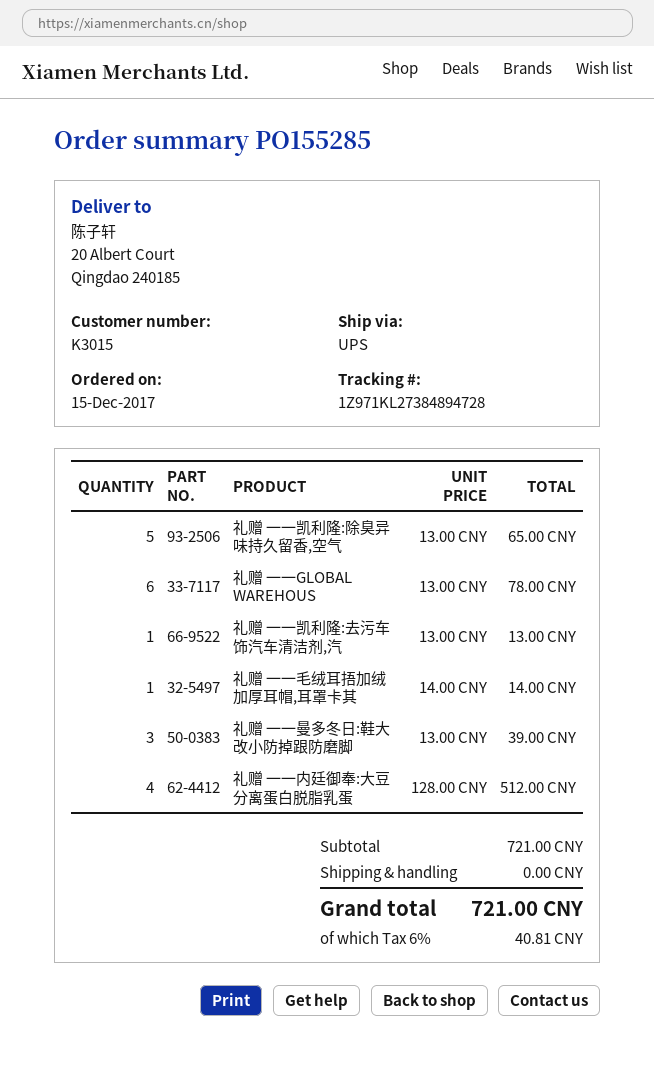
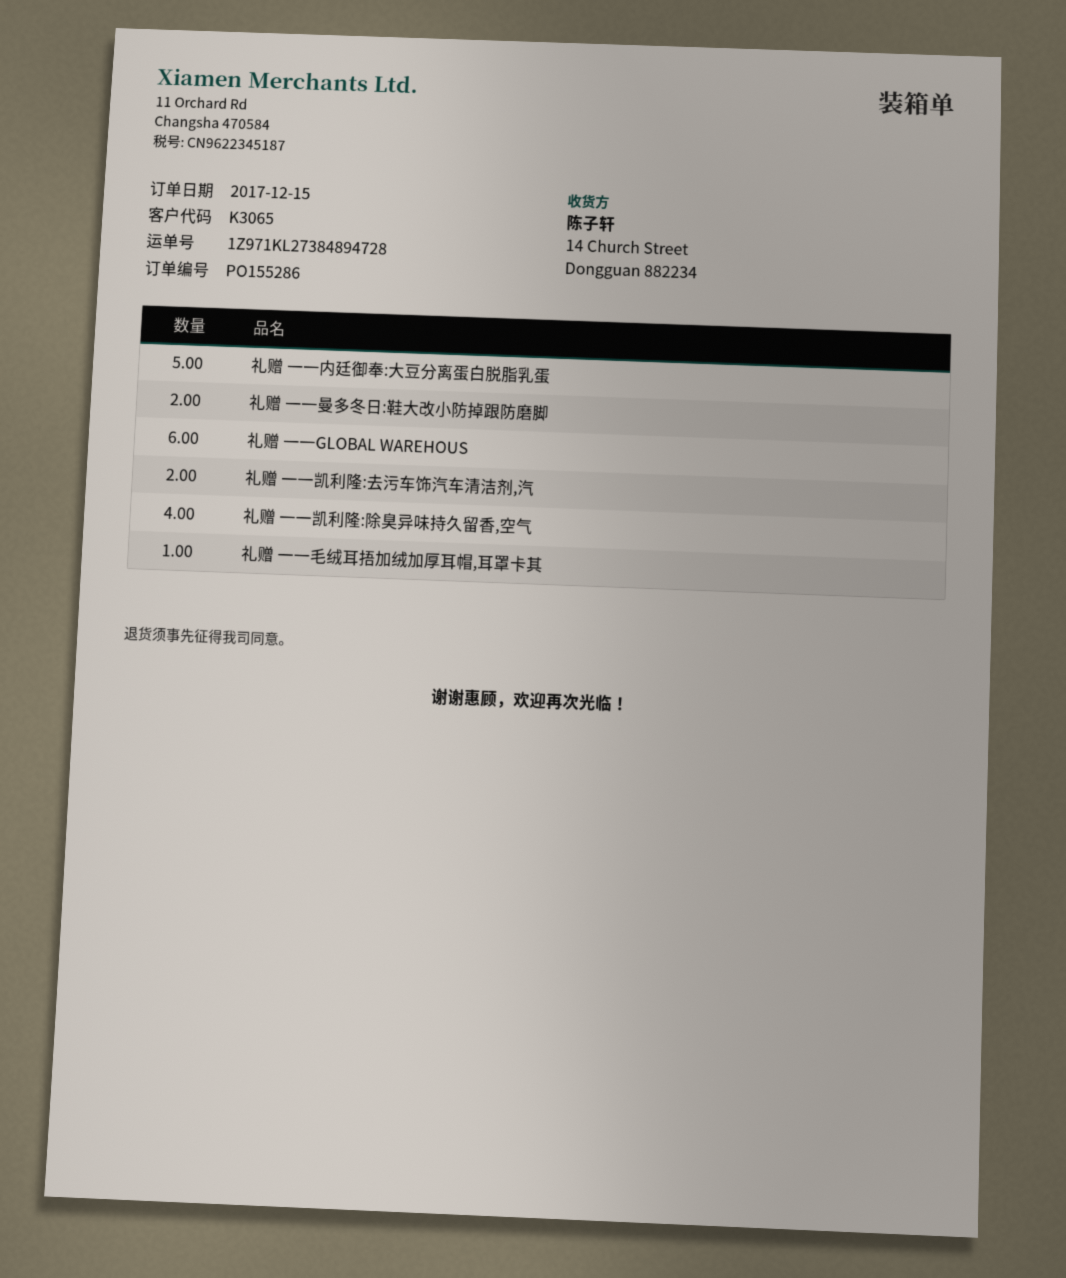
order number: PO155285 -> PO155286
customer number: K3015 -> K3065
ship to: 20 Albert Court, Qingdao 240185 -> 14 Church Street, Dongguan 882234
礼赠 一一凯利隆:除臭异味持久留香,空气: 5 -> 4
礼赠 一一凯利隆:去污车饰汽车清洁剂,汽: 1 -> 2
礼赠 一一曼多冬日:鞋大改小防掉跟防磨脚: 3 -> 2
礼赠 一一内廷御奉:大豆分离蛋白脱脂乳蛋: 4 -> 5

